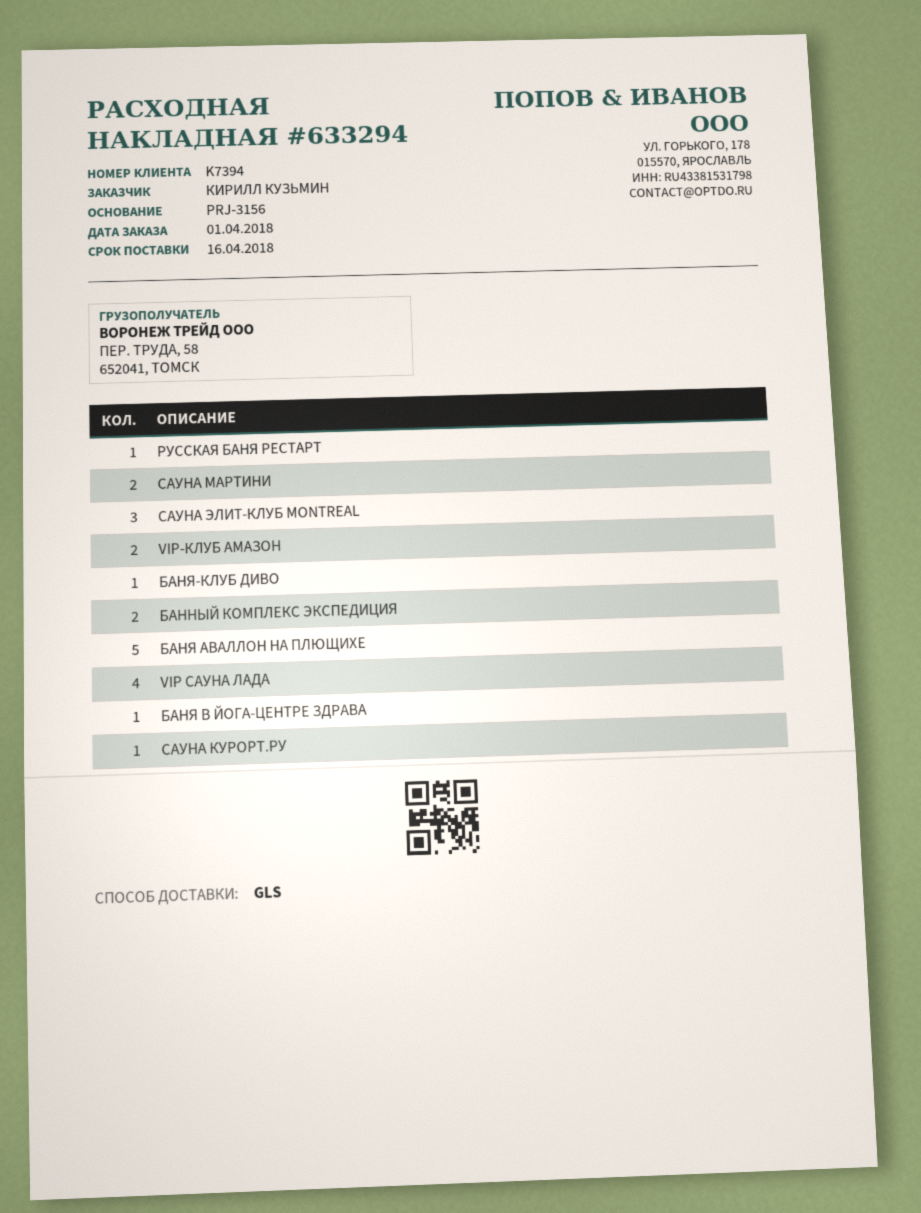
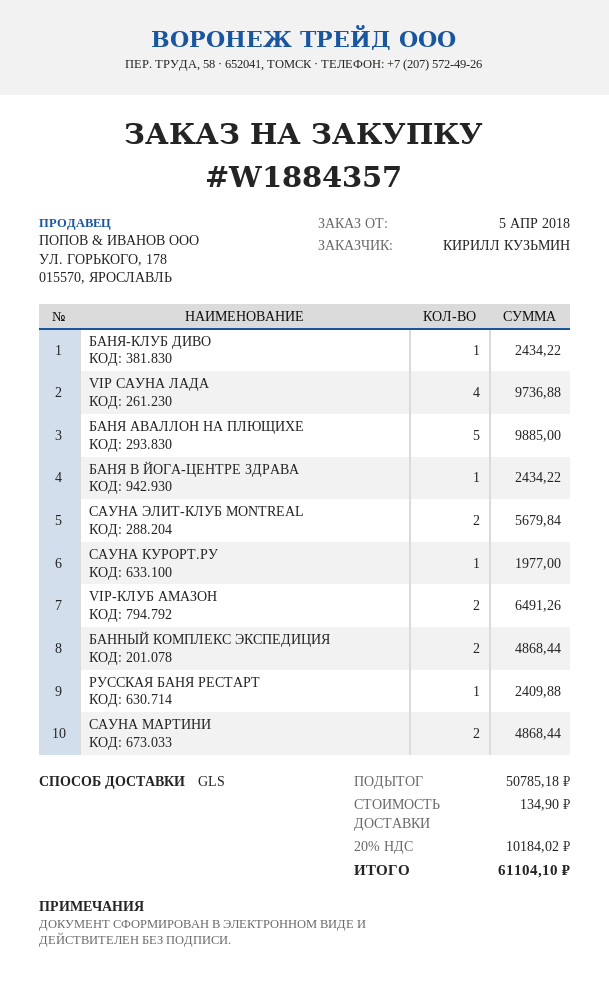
order date: 2018-04-01 -> 2018-04-05
САУНА ЭЛИТ-КЛУБ MONTREAL: 3 -> 2

